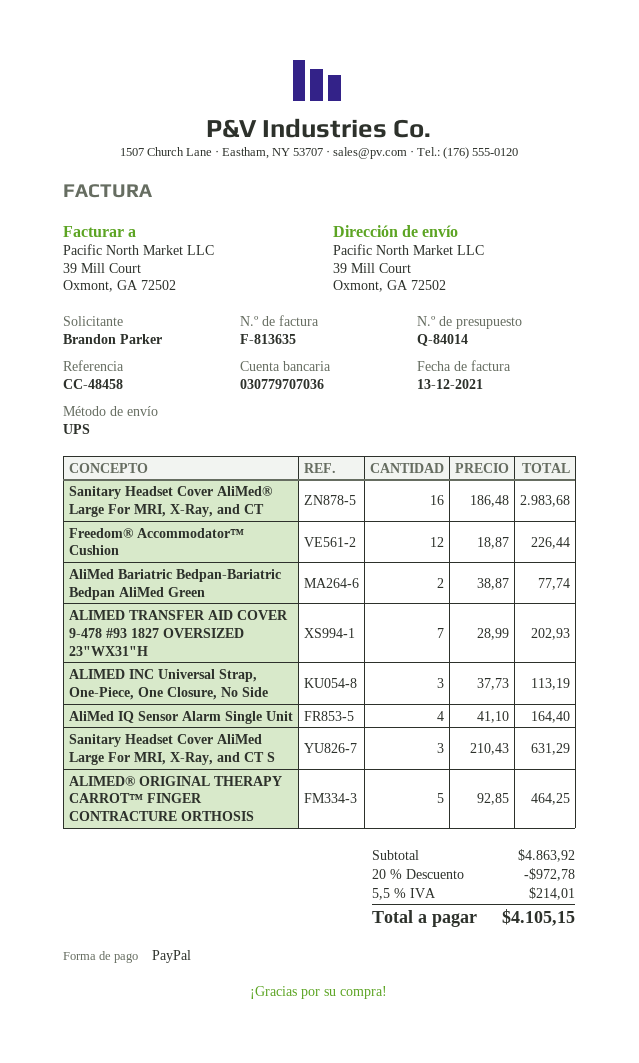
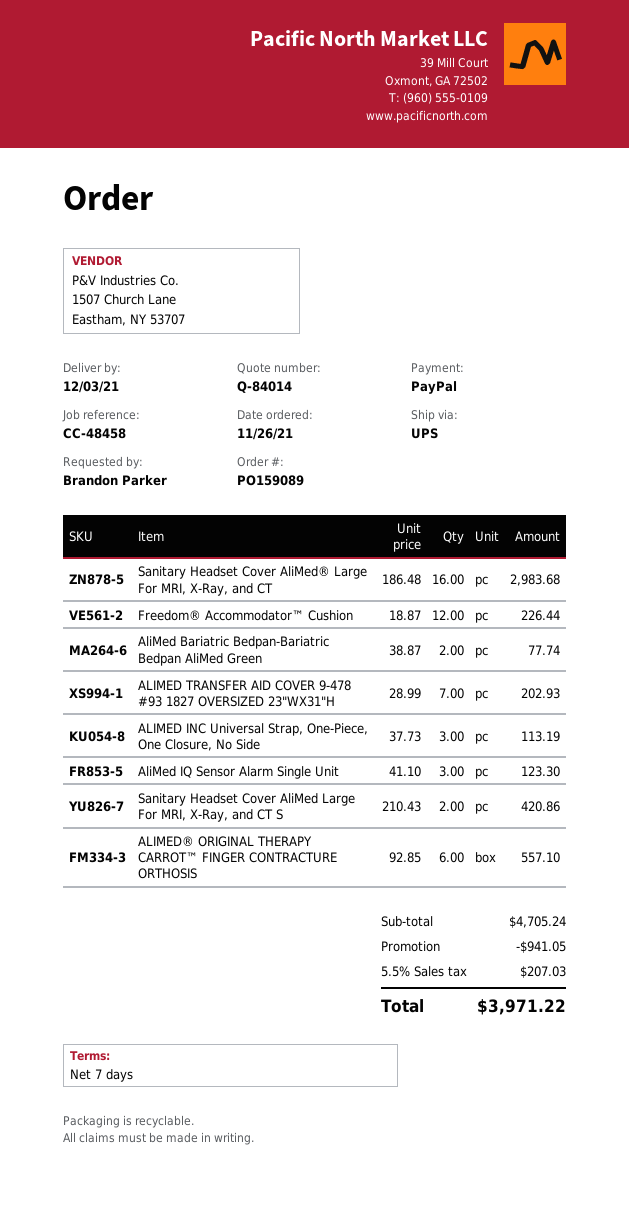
AliMed IQ Sensor Alarm Single Unit: 4 x 41.10 = 164.40 -> 3 x 41.10 = 123.30
Sanitary Headset Cover AliMed Large For MRI, X-Ray, and CT S: 3 x 210.43 = 631.29 -> 2 x 210.43 = 420.86
ALIMED® ORIGINAL THERAPY CARROT™ FINGER CONTRACTURE ORTHOSIS: 5 x 92.85 = 464.25 -> 6 x 92.85 = 557.10
subtotal: 4863.92 -> 4705.24
discount: 972.78 -> 941.05
tax: 5.5% = 214.01 -> 5.5% = 207.03
total: 4105.15 -> 3971.22

